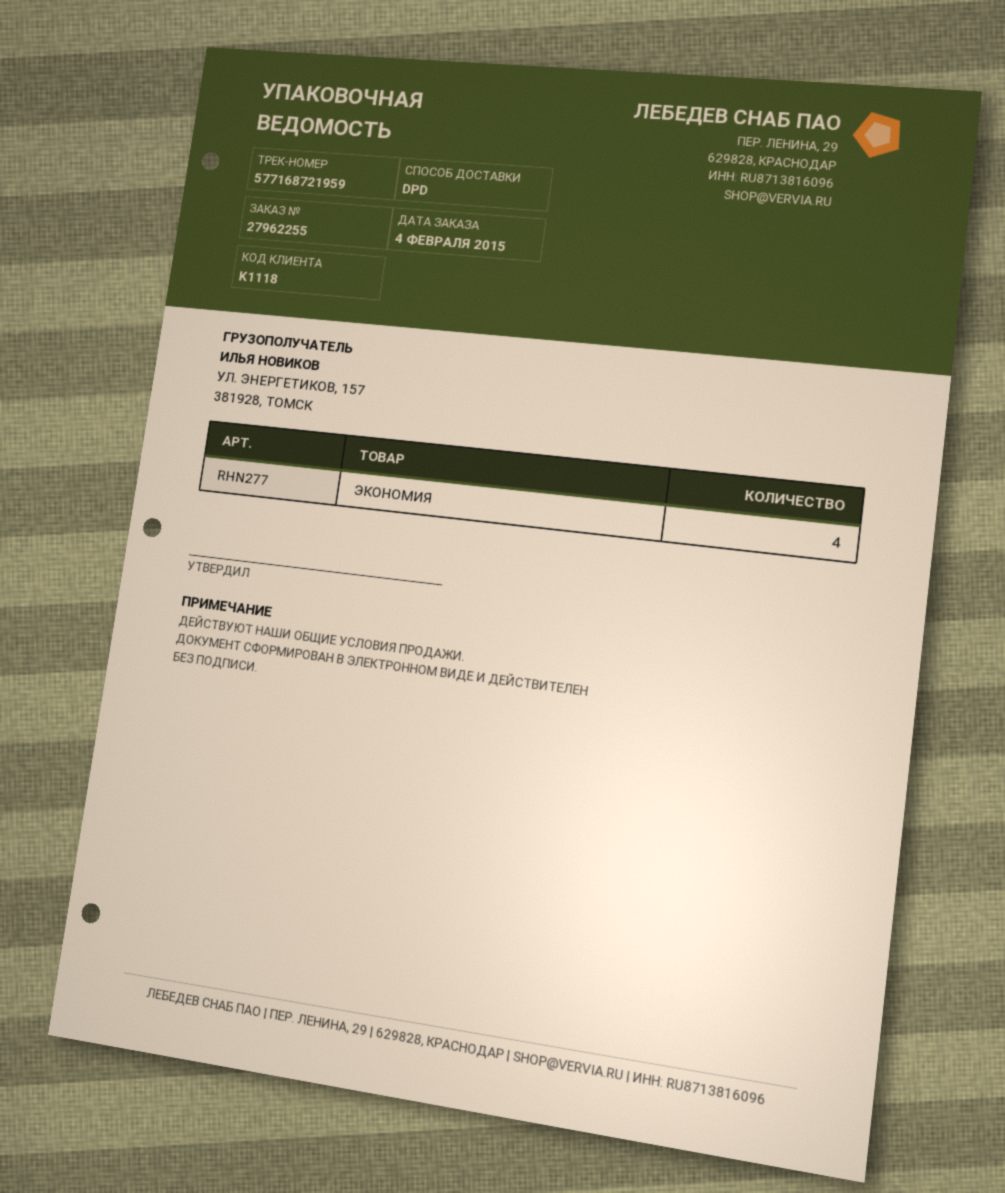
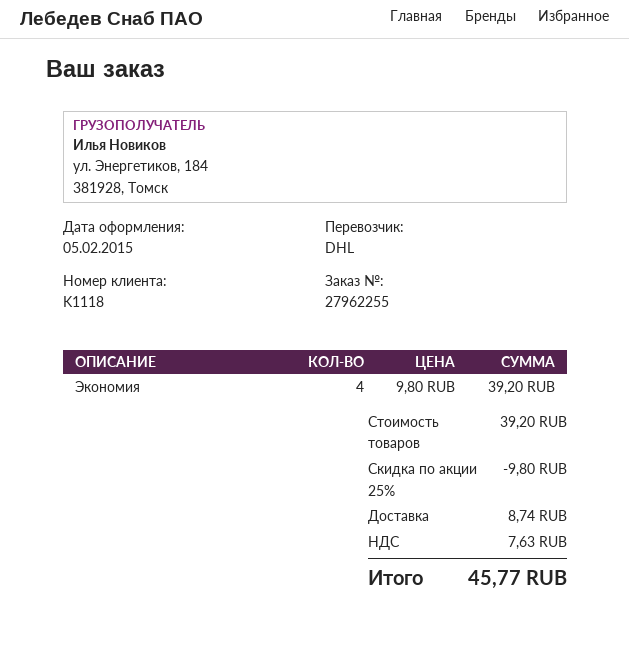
order date: 2015-02-04 -> 2015-02-05
shipping method: DPD -> DHL
ship to: УЛ. ЭНЕРГЕТИКОВ, 157, 381928, ТОМСК -> ул. Энергетиков, 184, 381928, Томск

